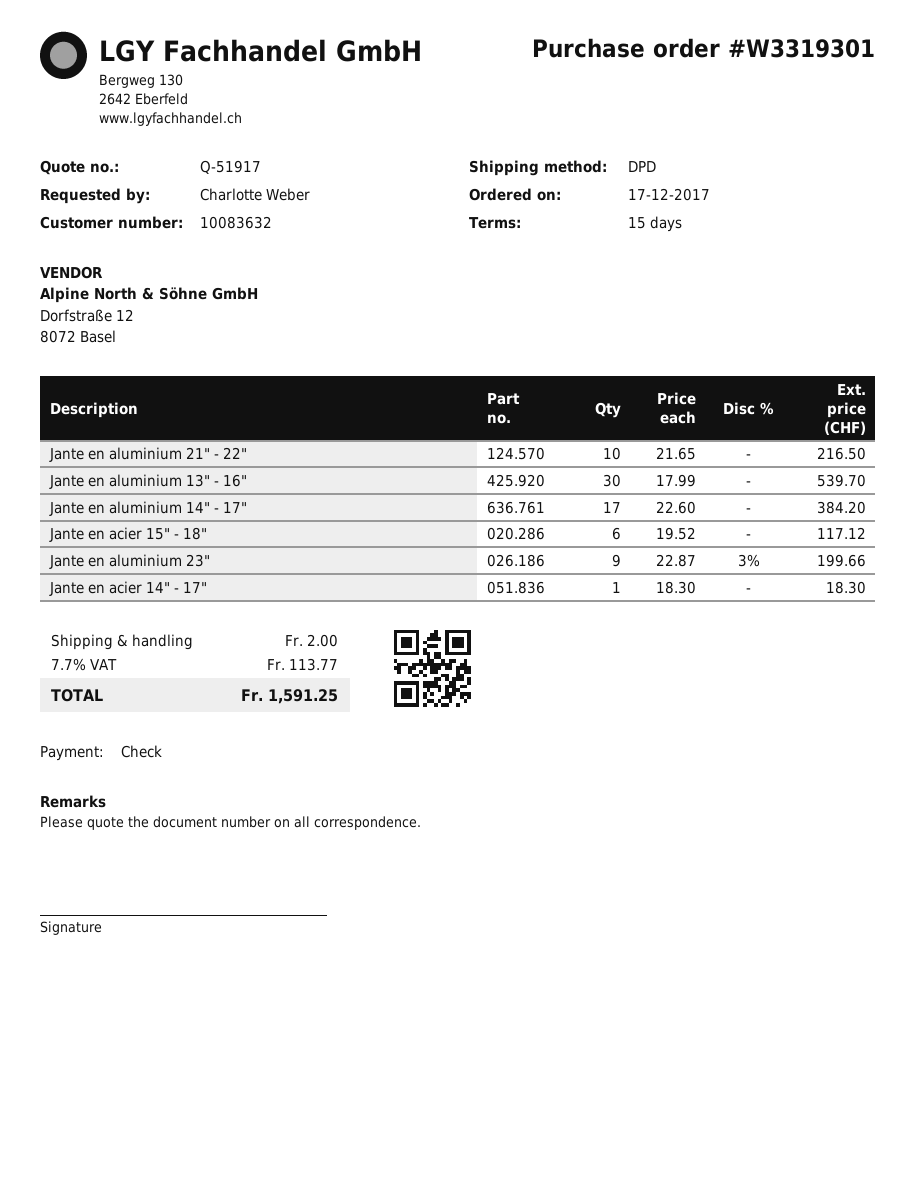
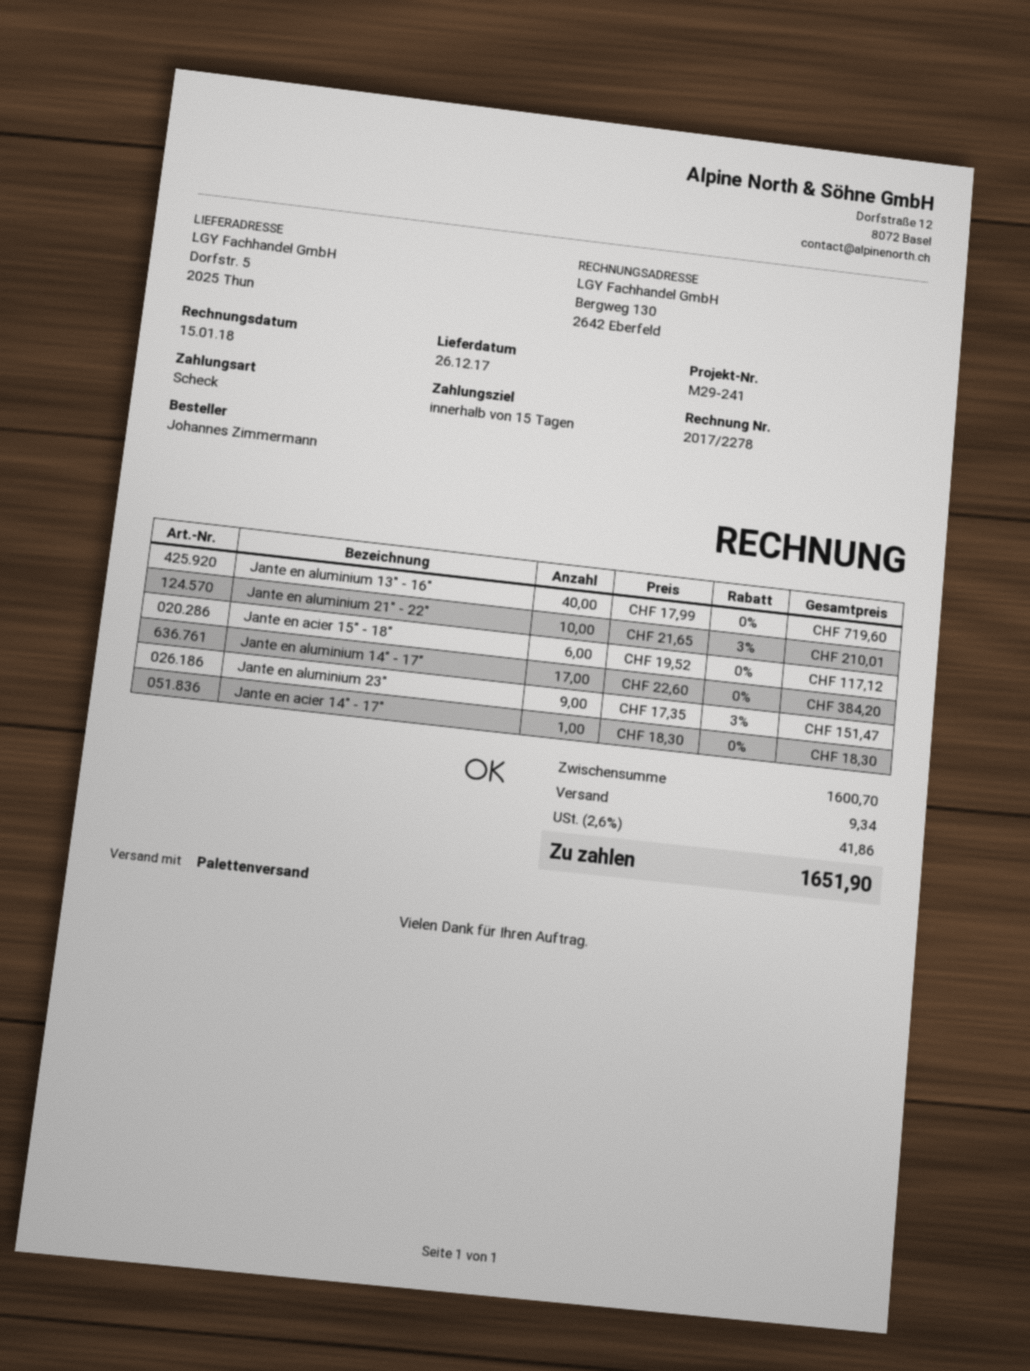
ordered by: Charlotte Weber -> Johannes Zimmermann
shipping method: DPD -> pallet freight
Jante en aluminium 21" - 22": 10 x 21.65 = 216.50 -> 10 x 21.65 - 3% = 210.01
Jante en aluminium 13" - 16": 30 x 17.99 = 539.70 -> 40 x 17.99 = 719.60
Jante en aluminium 23": 9 x 22.87 - 3% = 199.66 -> 9 x 17.35 - 3% = 151.47
shipping: 2.00 -> 9.34
tax: 7.7% = 113.77 -> 2.6% = 41.86
total: 1591.25 -> 1651.90

